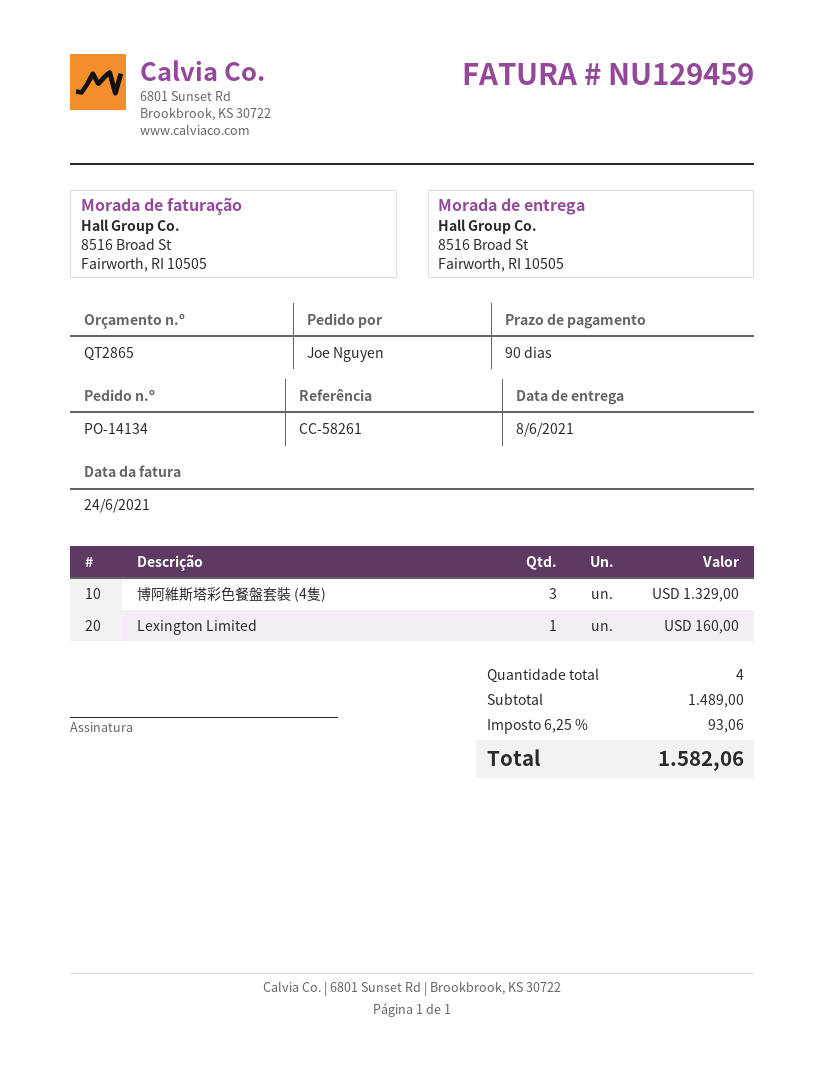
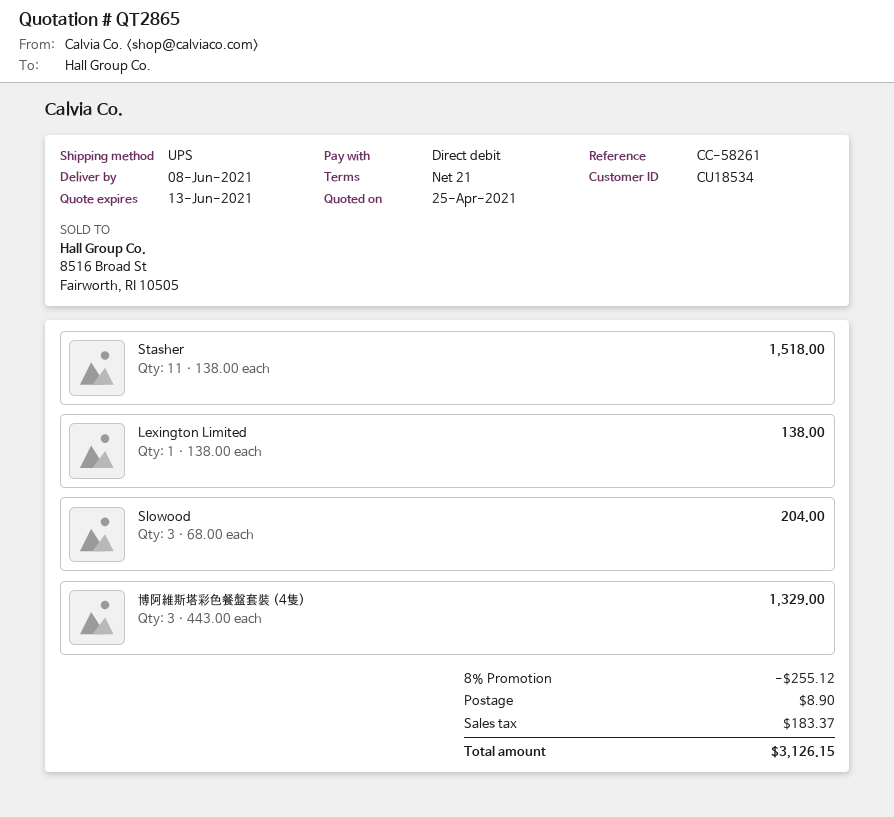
payment terms: 90 days -> 21 days
Lexington Limited: 1 for 160.00 -> 1 for 138.00
Stasher: none -> 11 for 1518.00
Slowood: none -> 3 for 204.00
discount: none -> 8% = 255.12
shipping: none -> 8.90
tax: 93.06 -> 183.37
total: 1582.06 -> 3126.15

